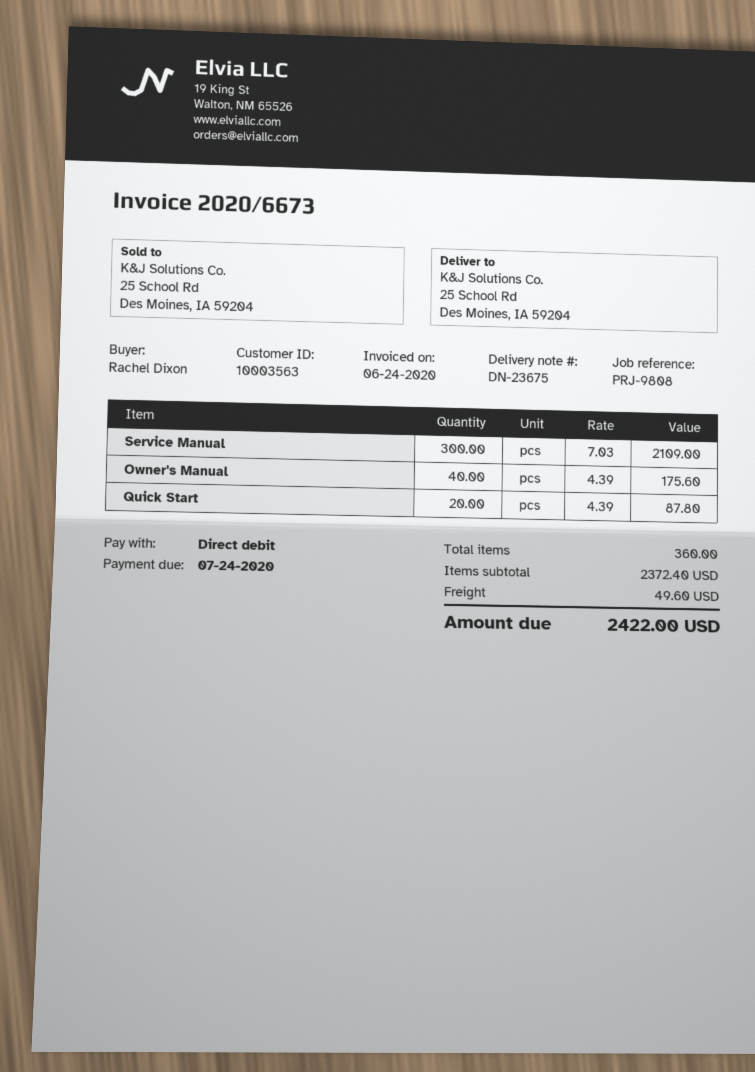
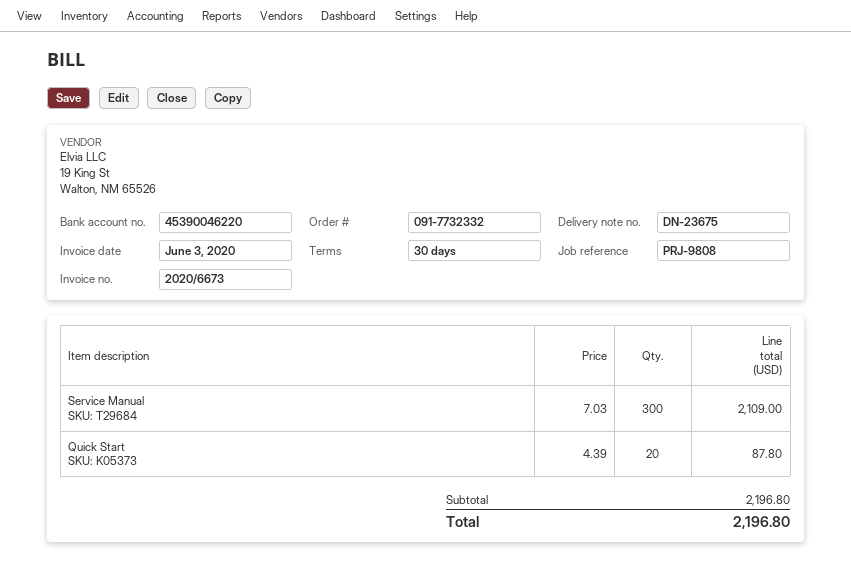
invoice date: 2020-06-24 -> 2020-06-03
Owner's Manual: 40 x 4.39 = 175.60 -> none
subtotal: 2372.40 -> 2196.80
shipping: 49.60 -> none
total: 2422.00 -> 2196.80

